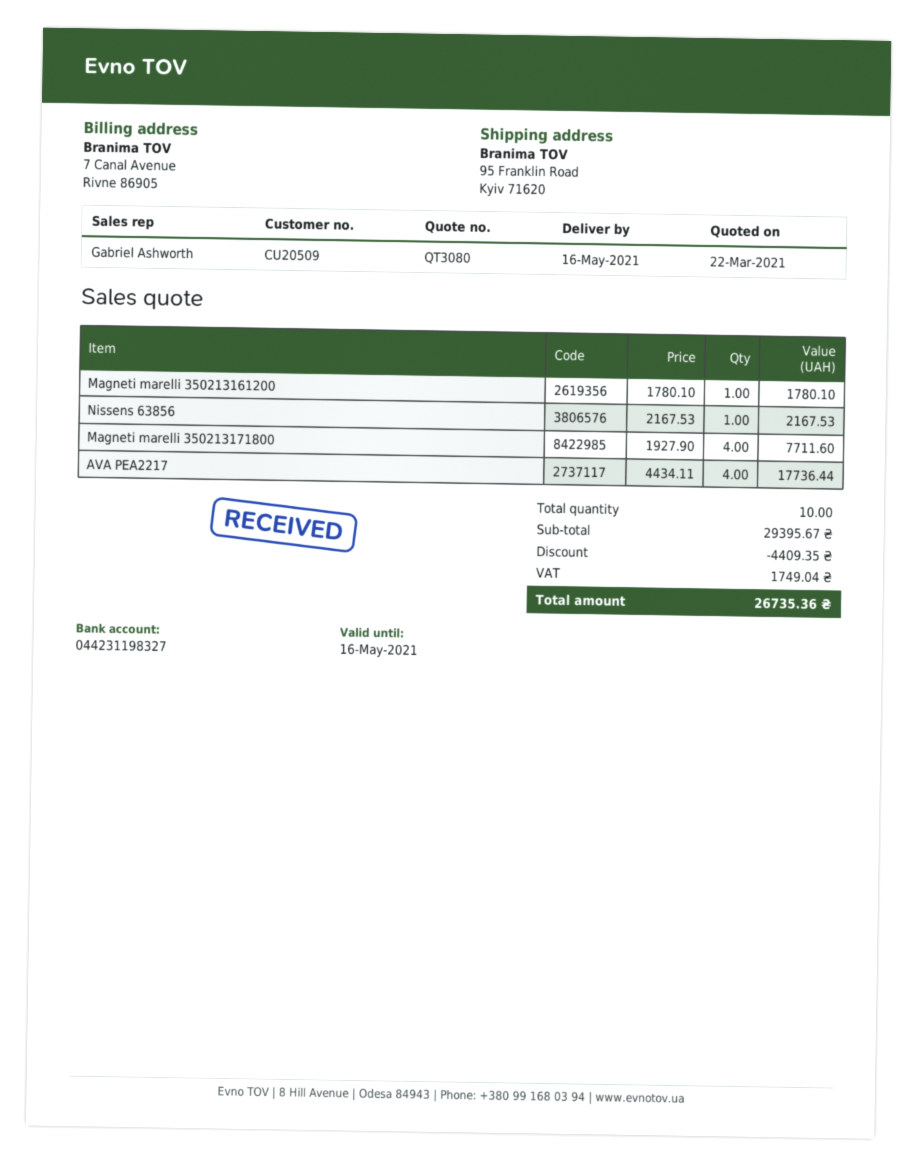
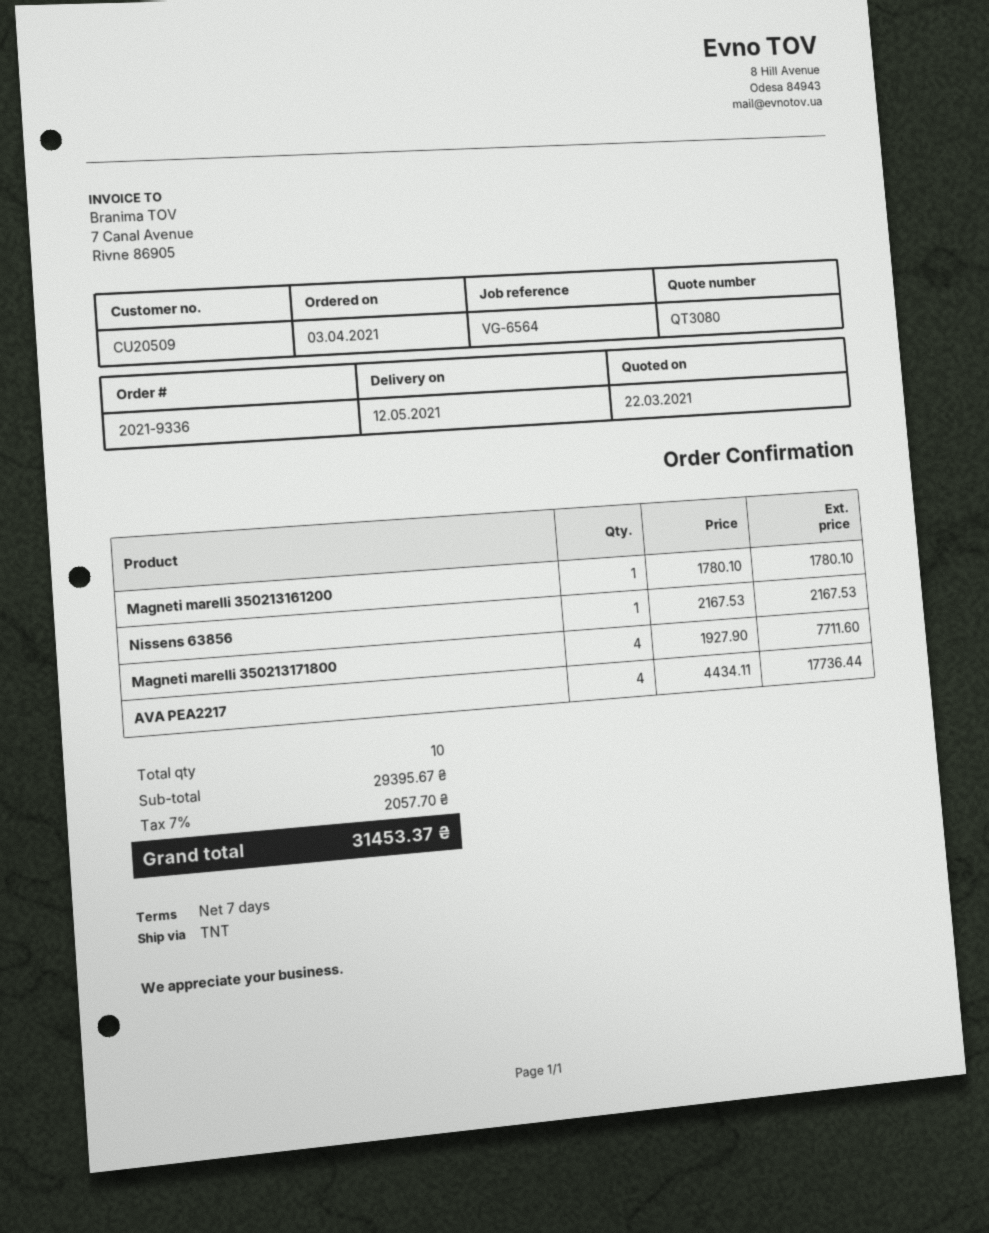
delivery date: 2021-05-16 -> 2021-05-12
discount: 4409.35 -> none
tax: 1749.04 -> 2057.70
total: 26735.36 -> 31453.37

